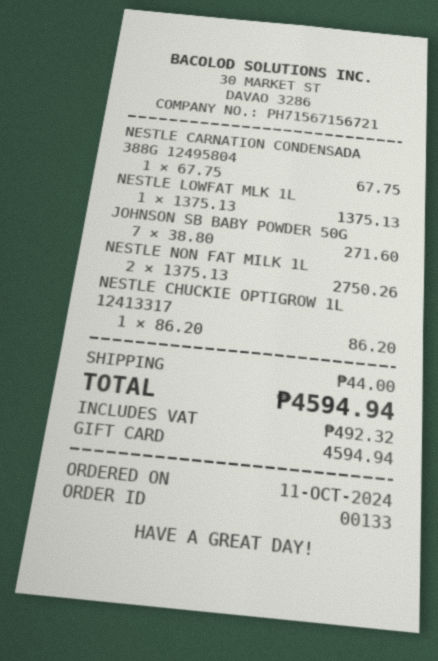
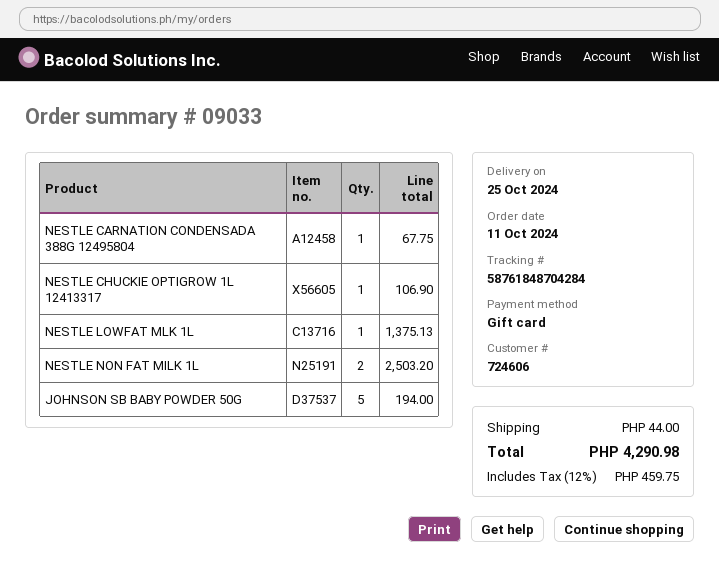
order number: 00133 -> 09033
JOHNSON SB BABY POWDER 50G: 7 for 271.60 -> 5 for 194.00
NESTLE NON FAT MILK 1L: 2 for 2750.26 -> 2 for 2503.20
NESTLE CHUCKIE OPTIGROW 1L 12413317: 1 for 86.20 -> 1 for 106.90
tax: 492.32 -> 459.75
total: 4594.94 -> 4290.98

